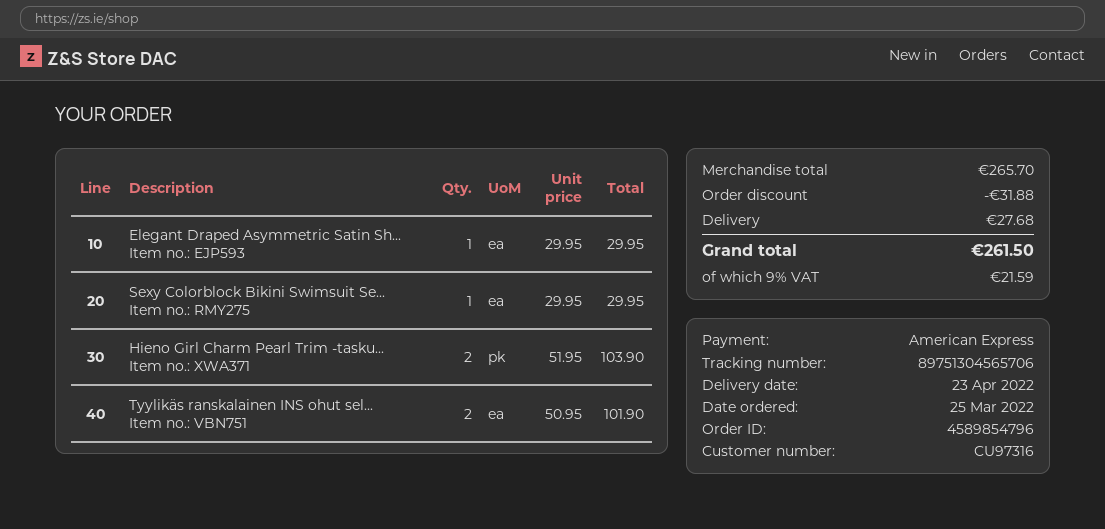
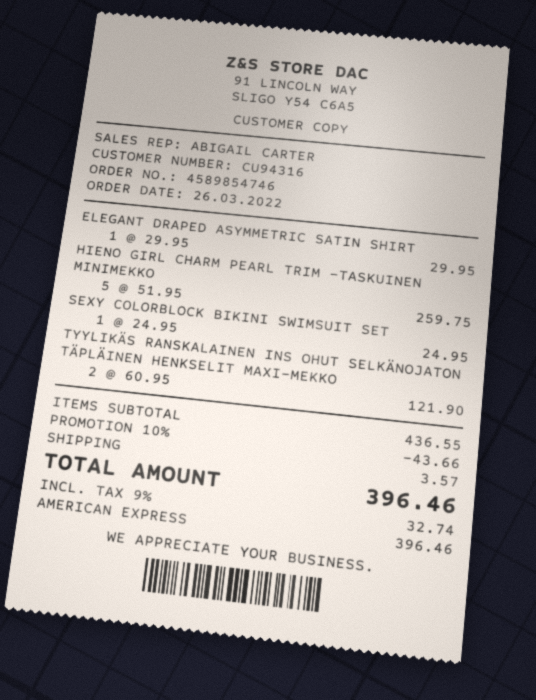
order number: 4589854796 -> 4589854746
order date: 2022-03-25 -> 2022-03-26
customer number: CU97316 -> CU94316
Sexy Colorblock Bikini Swimsuit Se...: 1 x 29.95 = 29.95 -> 1 x 24.95 = 24.95
Hieno Girl Charm Pearl Trim -tasku...: 2 x 51.95 = 103.90 -> 5 x 51.95 = 259.75
Tyylikäs ranskalainen INS ohut sel...: 2 x 50.95 = 101.90 -> 2 x 60.95 = 121.90
subtotal: 265.70 -> 436.55
discount: 31.88 -> 43.66
shipping: 27.68 -> 3.57
tax: 9% = 21.59 -> 9% = 32.74
total: 261.50 -> 396.46

